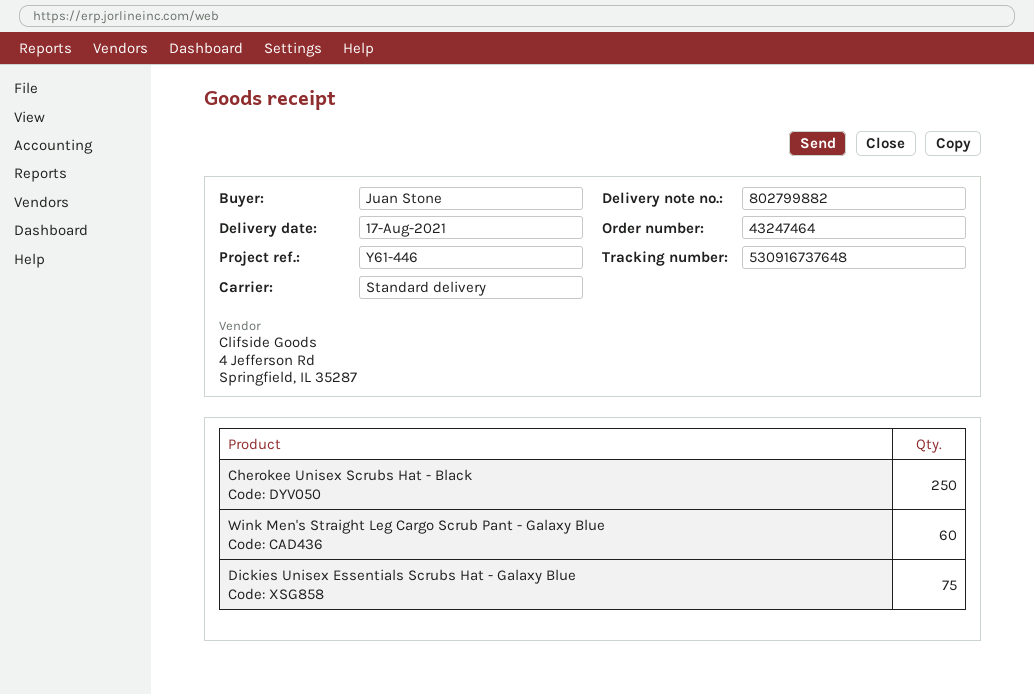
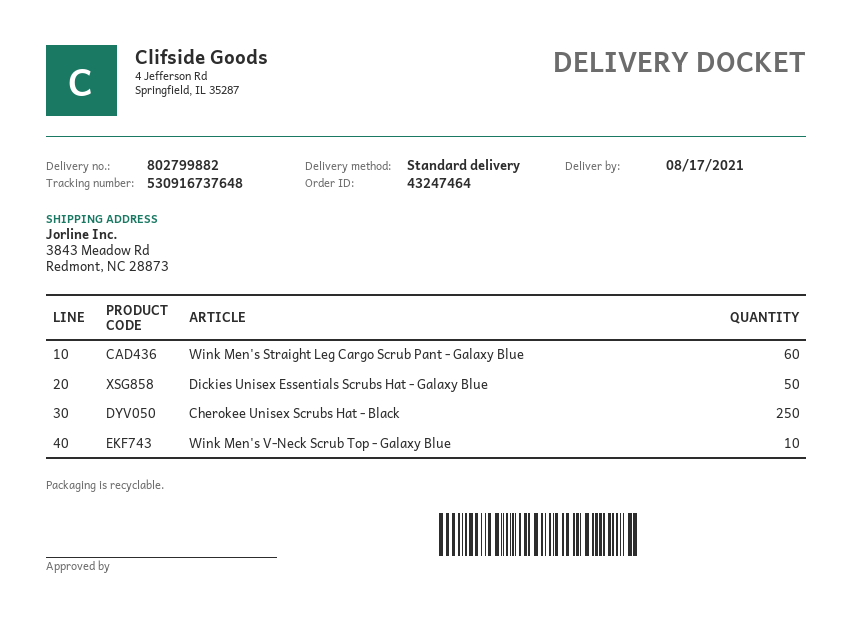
Dickies Unisex Essentials Scrubs Hat - Galaxy Blue: 75 -> 50
Wink Men's V-Neck Scrub Top - Galaxy Blue: none -> 10

